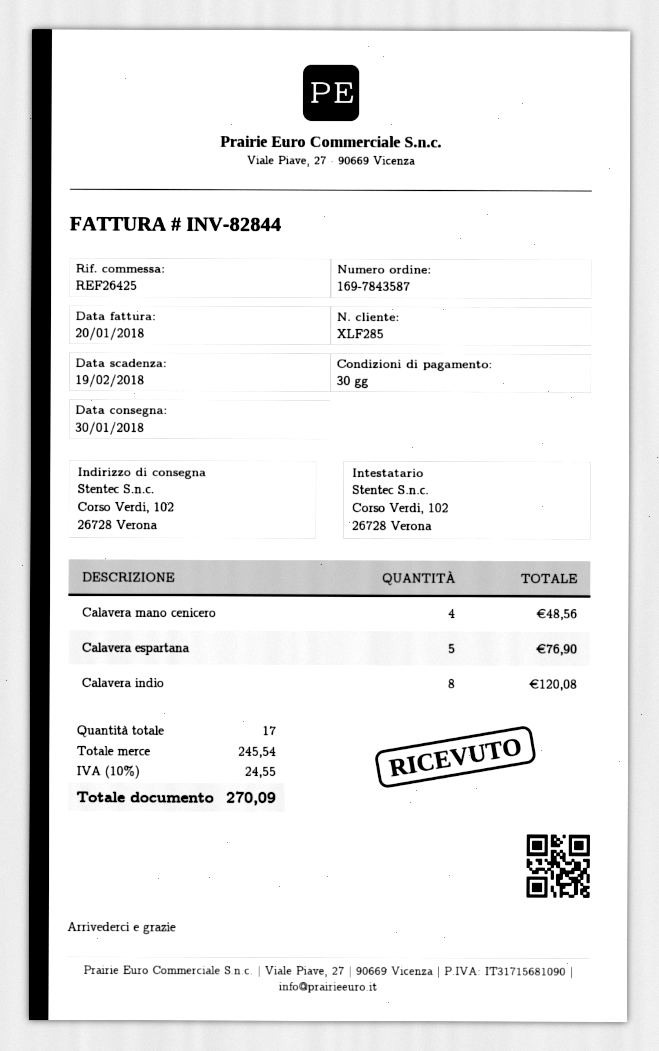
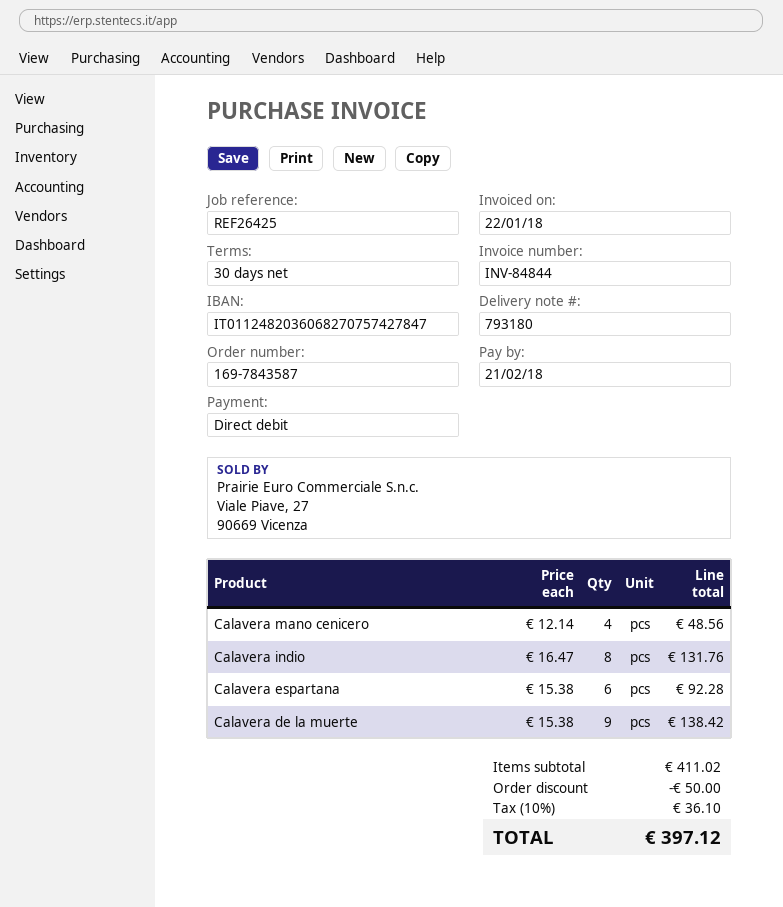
invoice number: INV-82844 -> INV-84844
invoice date: 2018-01-20 -> 2018-01-22
due date: 2018-02-19 -> 2018-02-21
Calavera espartana: 5 for 76.90 -> 6 for 92.28
Calavera indio: 8 for 120.08 -> 8 for 131.76
Calavera de la muerte: none -> 9 for 138.42
subtotal: 245.54 -> 411.02
discount: none -> 50.00
tax: 10% = 24.55 -> 10% = 36.10
total: 270.09 -> 397.12

